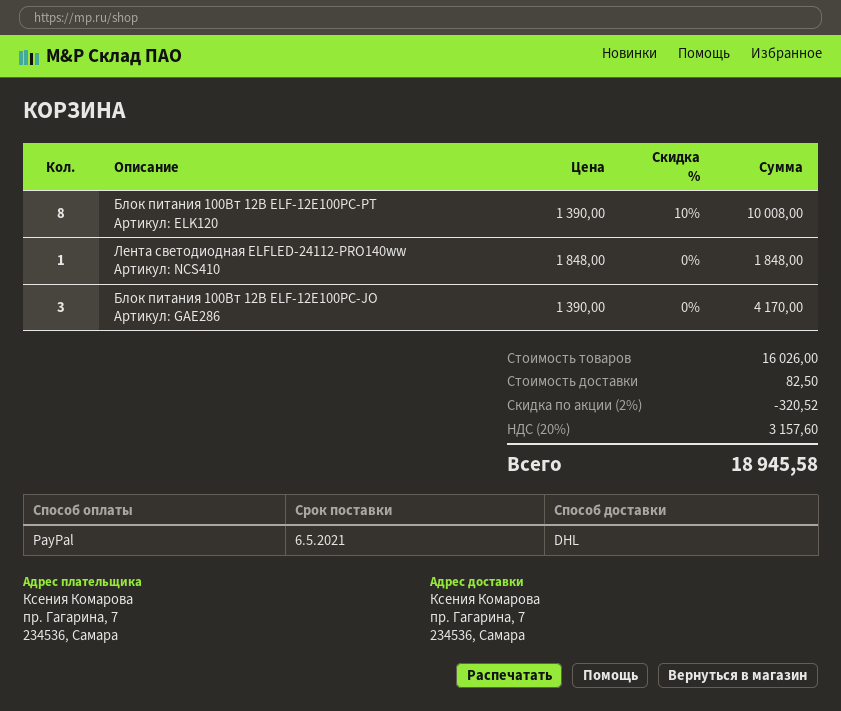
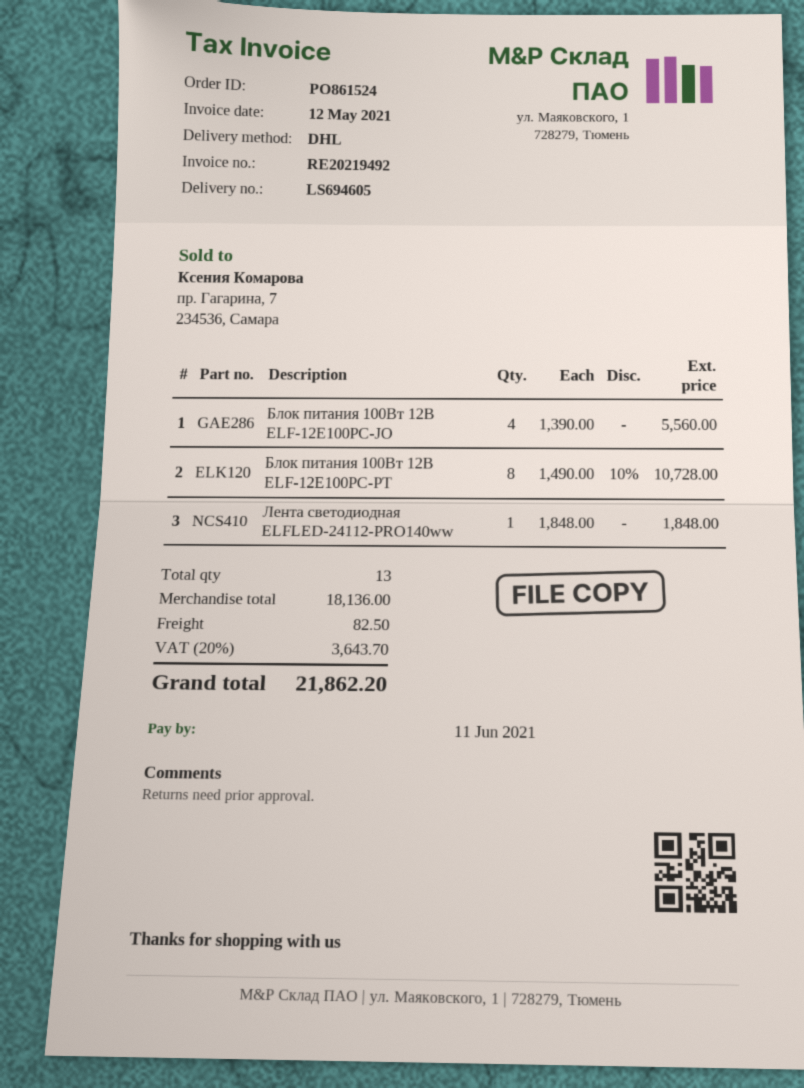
Блок питания 100Вт 12В ELF-12E100PC-PT: 8 x 1390.00 - 10% = 10008.00 -> 8 x 1490.00 - 10% = 10728.00
Блок питания 100Вт 12В ELF-12E100PC-JO: 3 x 1390.00 = 4170.00 -> 4 x 1390.00 = 5560.00
subtotal: 16026.00 -> 18136.00
discount: 2% = 320.52 -> none
tax: 20% = 3157.60 -> 20% = 3643.70
total: 18945.58 -> 21862.20

